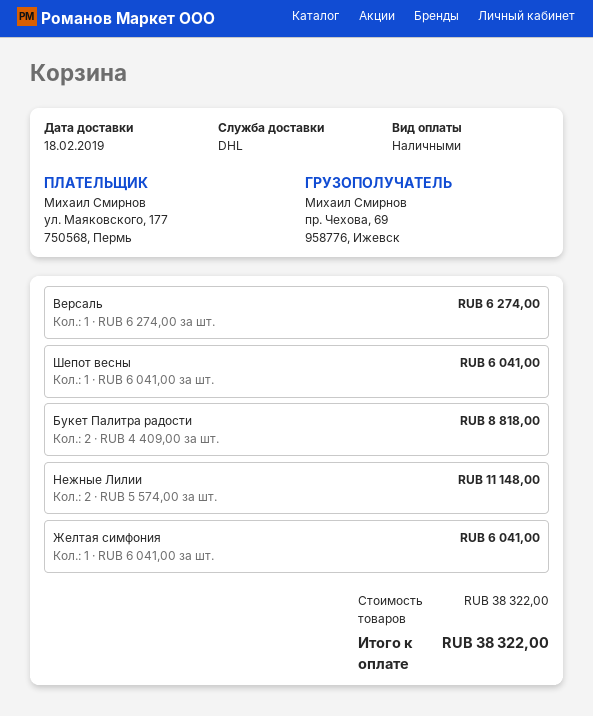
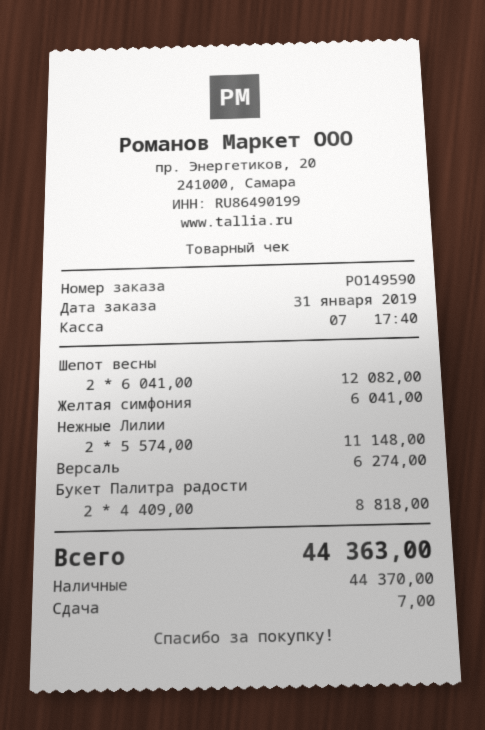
Шепот весны: 1 x 6041.00 = 6041.00 -> 2 x 6041.00 = 12082.00
total: 38322.00 -> 44363.00

